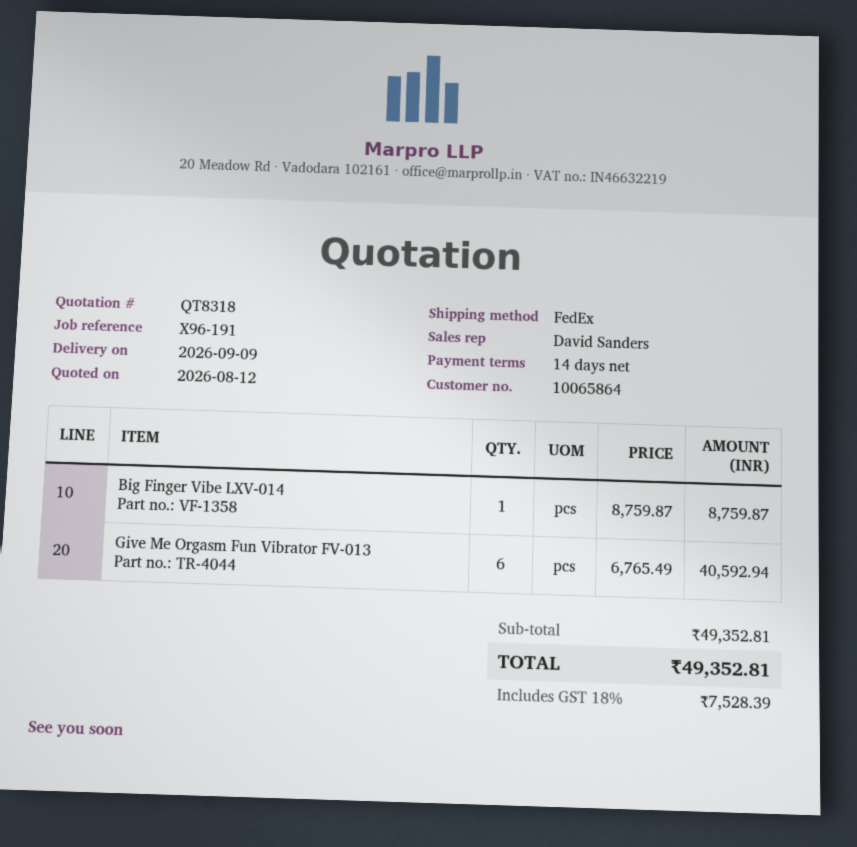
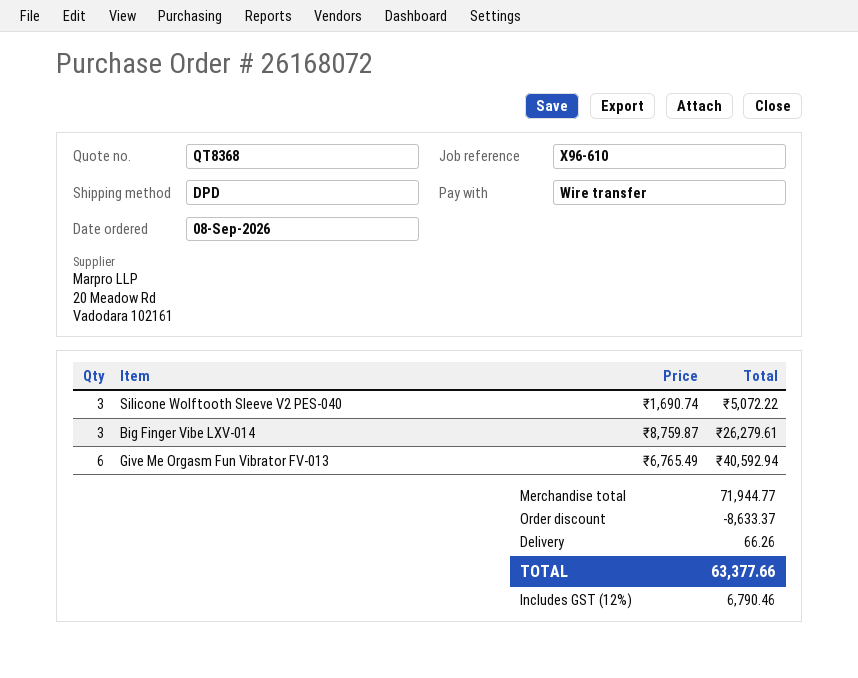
quote number: QT8318 -> QT8368
reference: X96-191 -> X96-610
shipping method: FedEx -> DPD
Big Finger Vibe LXV-014: 1 x 8759.87 = 8759.87 -> 3 x 8759.87 = 26279.61
Silicone Wolftooth Sleeve V2 PES-040: none -> 3 x 1690.74 = 5072.22
subtotal: 49352.81 -> 71944.77
discount: none -> 8633.37
shipping: none -> 66.26
tax: 18% = 7528.39 -> 12% = 6790.46
total: 49352.81 -> 63377.66

